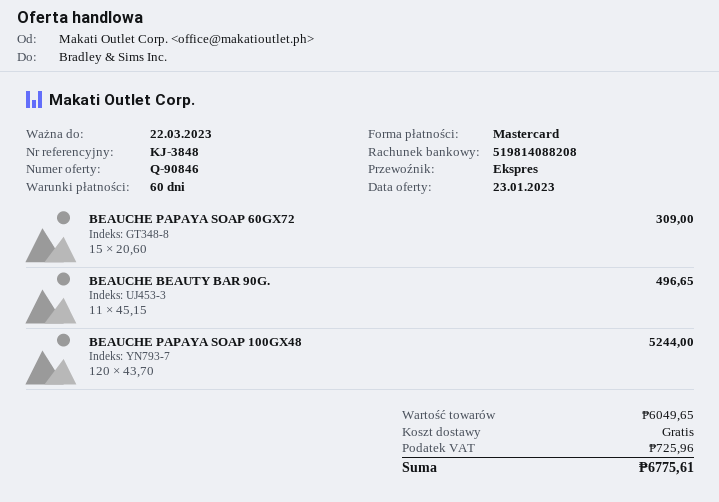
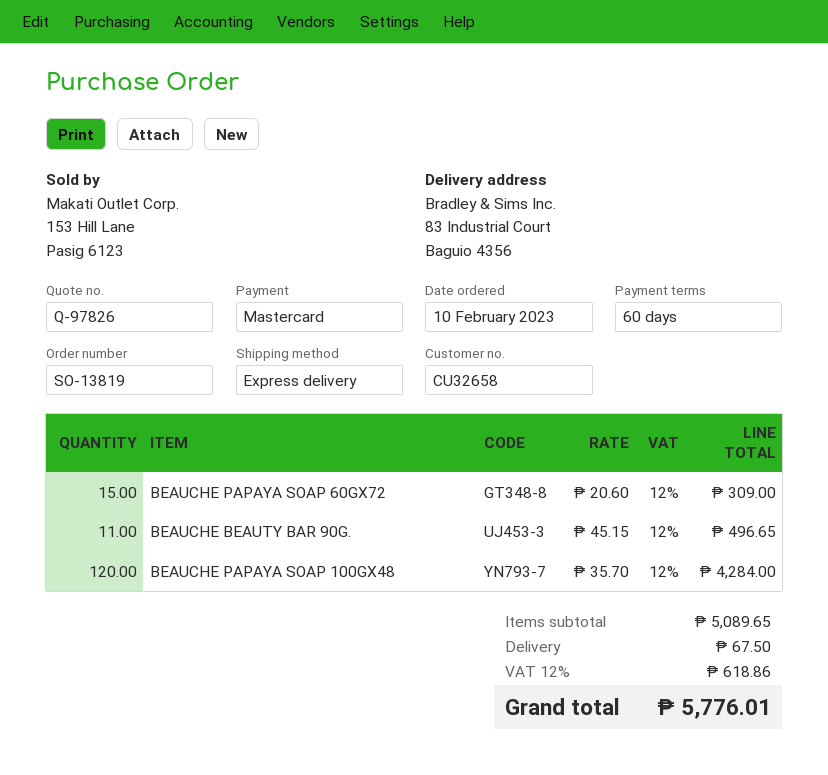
quote number: Q-90846 -> Q-97826
BEAUCHE PAPAYA SOAP 100GX48: 120 x 43.70 = 5244.00 -> 120 x 35.70 = 4284.00
subtotal: 6049.65 -> 5089.65
shipping: 0.00 -> 67.50
tax: 725.96 -> 618.86
total: 6775.61 -> 5776.01

